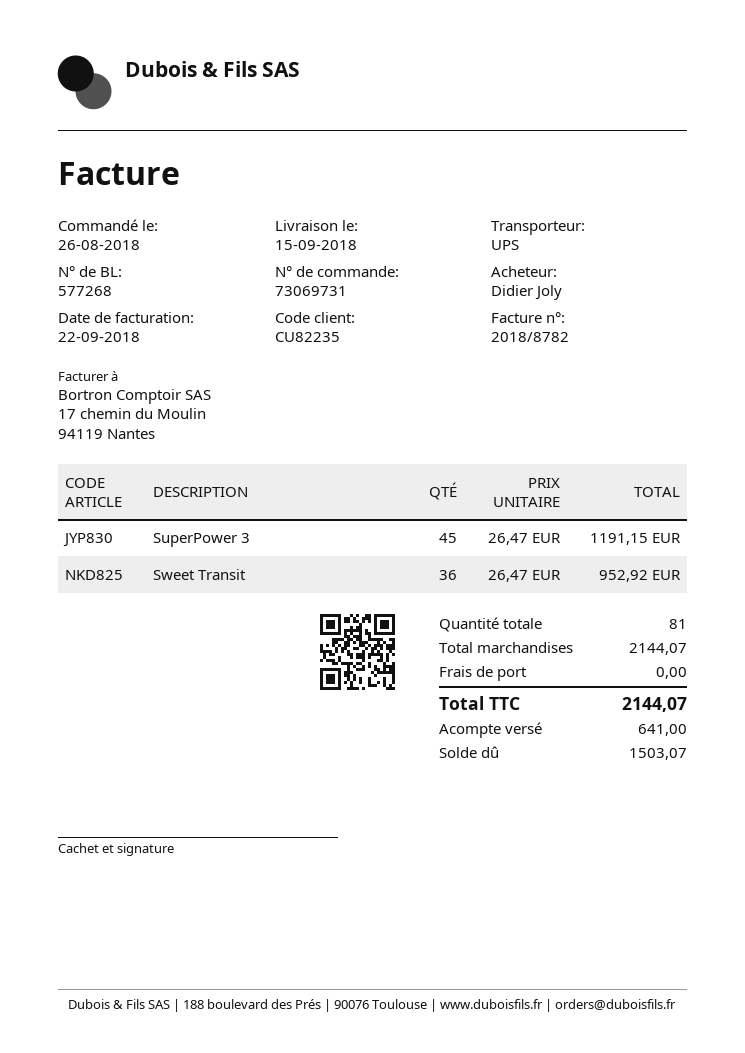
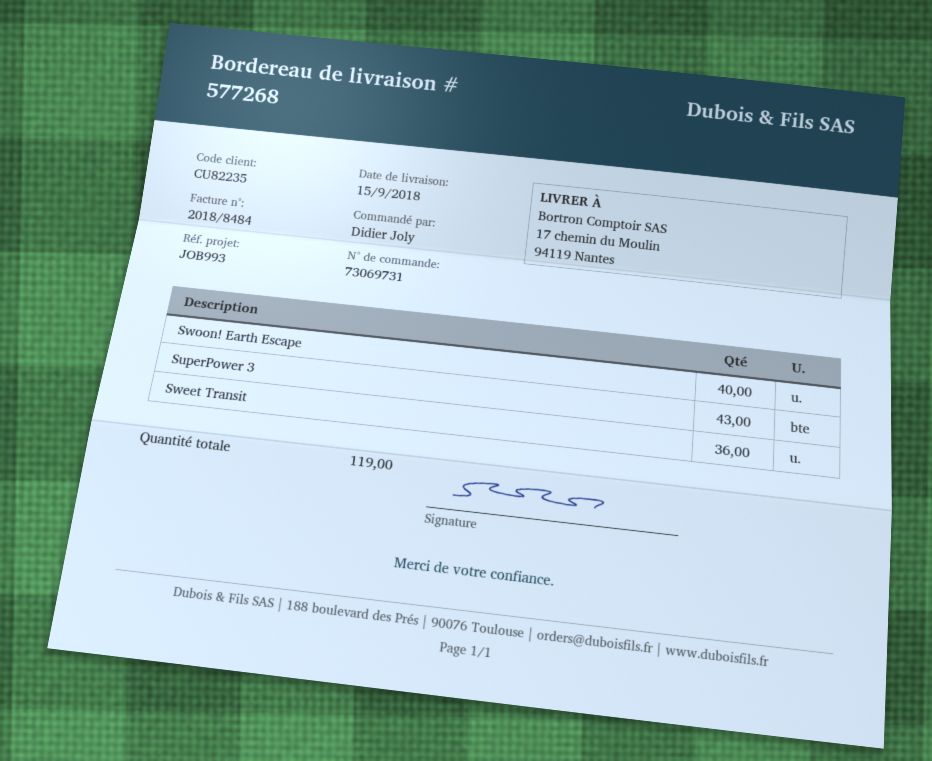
invoice number: 2018/8782 -> 2018/8484
SuperPower 3: 45 -> 43
Swoon! Earth Escape: none -> 40
total quantity: 81 -> 119

